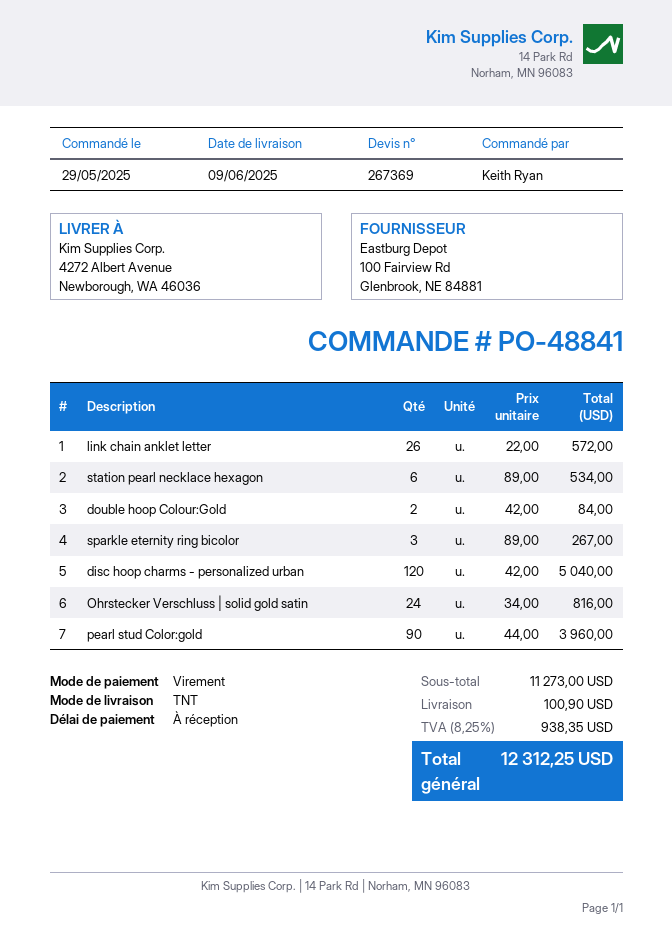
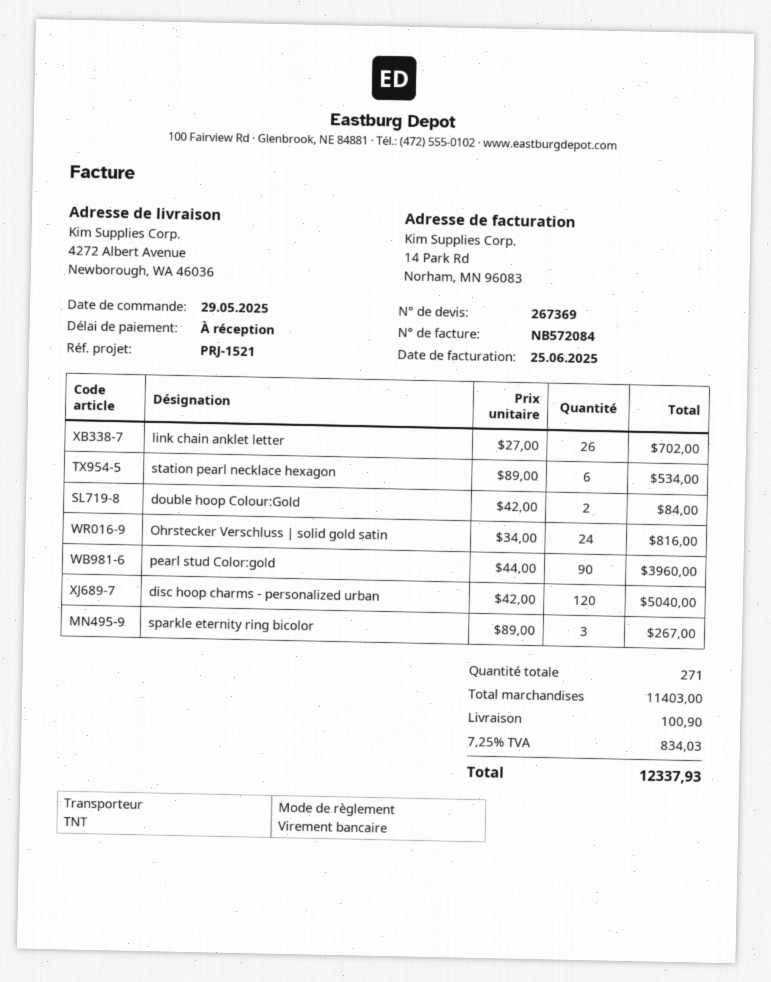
link chain anklet letter: 26 x 22.00 = 572.00 -> 26 x 27.00 = 702.00
subtotal: 11273.00 -> 11403.00
tax: 8.25% = 938.35 -> 7.25% = 834.03
total: 12312.25 -> 12337.93

